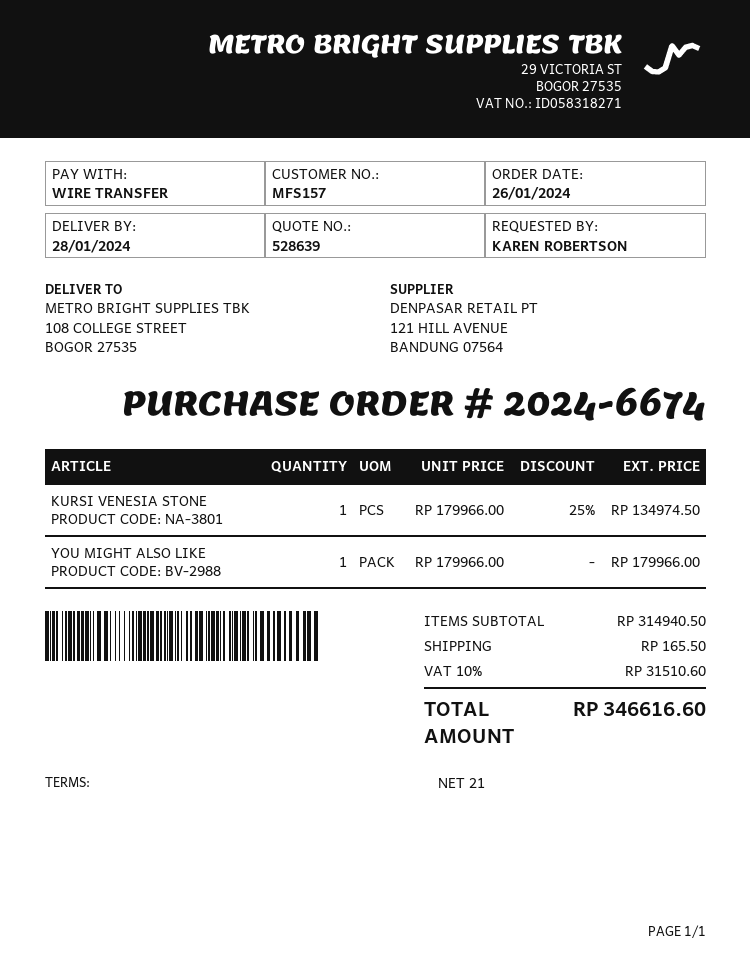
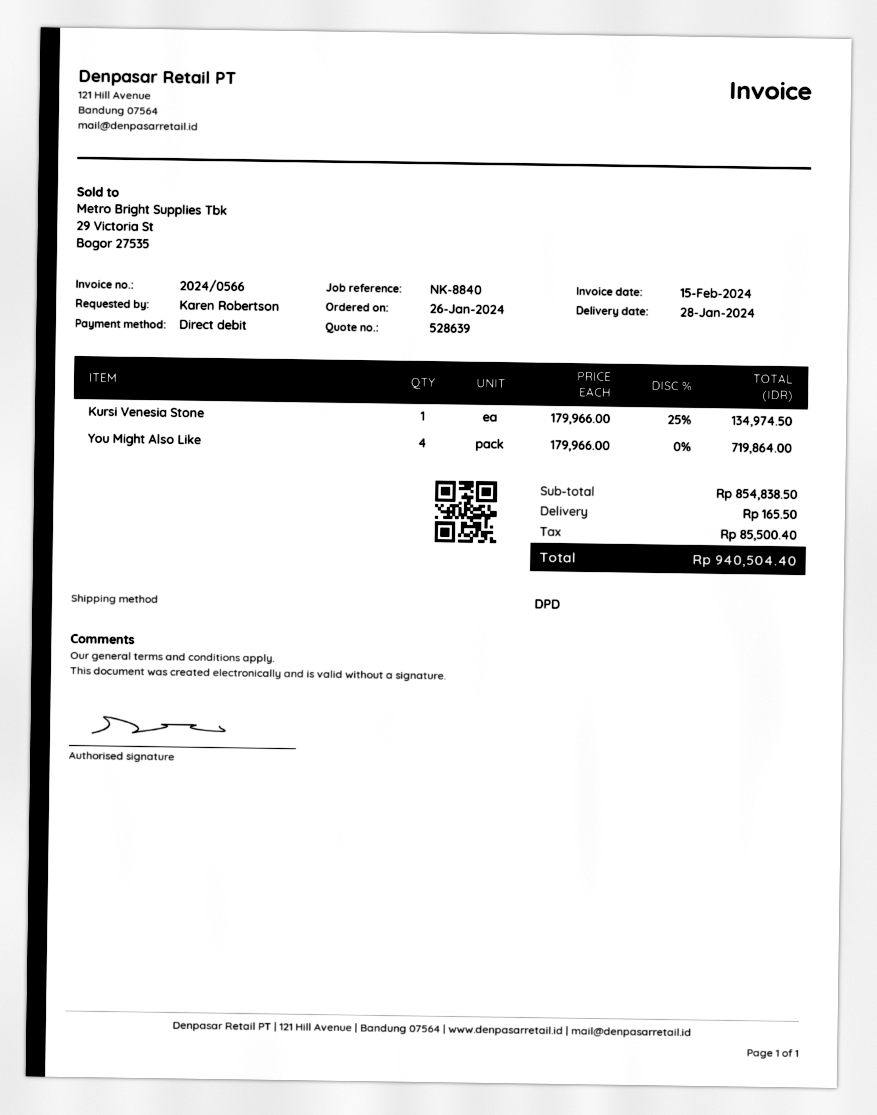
payment method: bank transfer -> direct debit
YOU MIGHT ALSO LIKE: 1 x 179966.00 = 179966.00 -> 4 x 179966.00 = 719864.00
subtotal: 314940.50 -> 854838.50
tax: 31510.60 -> 85500.40
total: 346616.60 -> 940504.40

